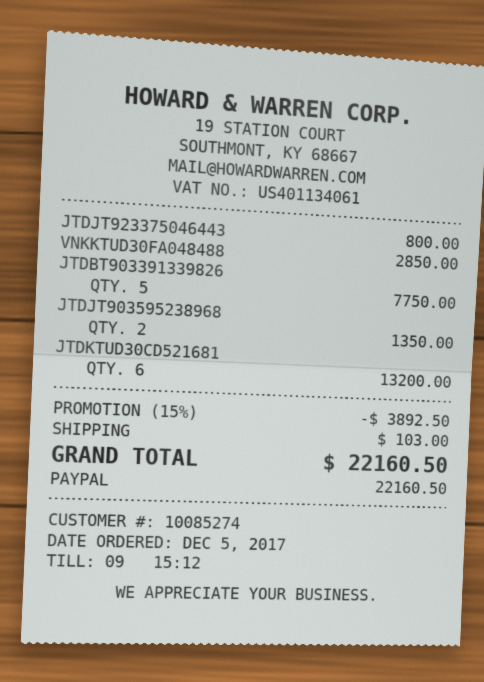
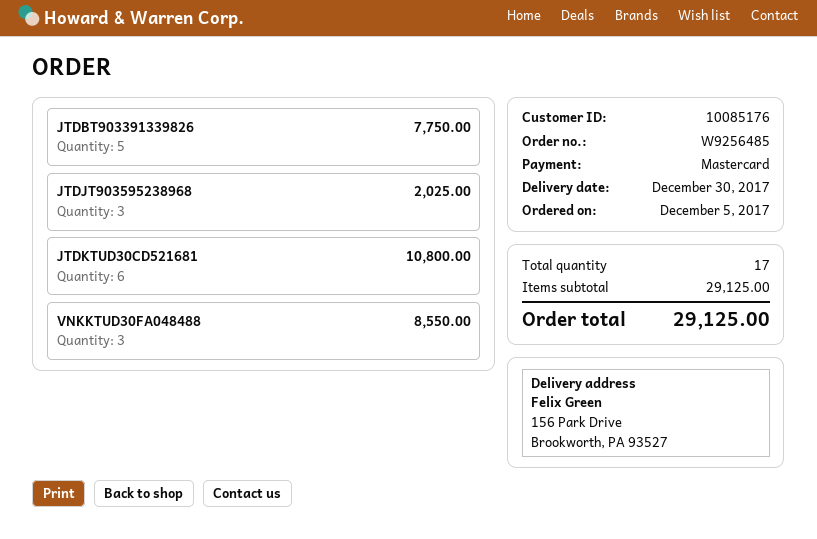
customer number: 10085274 -> 10085176
payment method: PayPal -> Mastercard
JTDJT923375046443: 1 for 800.00 -> none
VNKKTUD30FA048488: 1 for 2850.00 -> 3 for 8550.00
JTDJT903595238968: 2 for 1350.00 -> 3 for 2025.00
JTDKTUD30CD521681: 6 for 13200.00 -> 6 for 10800.00
discount: 15% = 3892.50 -> none
shipping: 103.00 -> none
total: 22160.50 -> 29125.00

